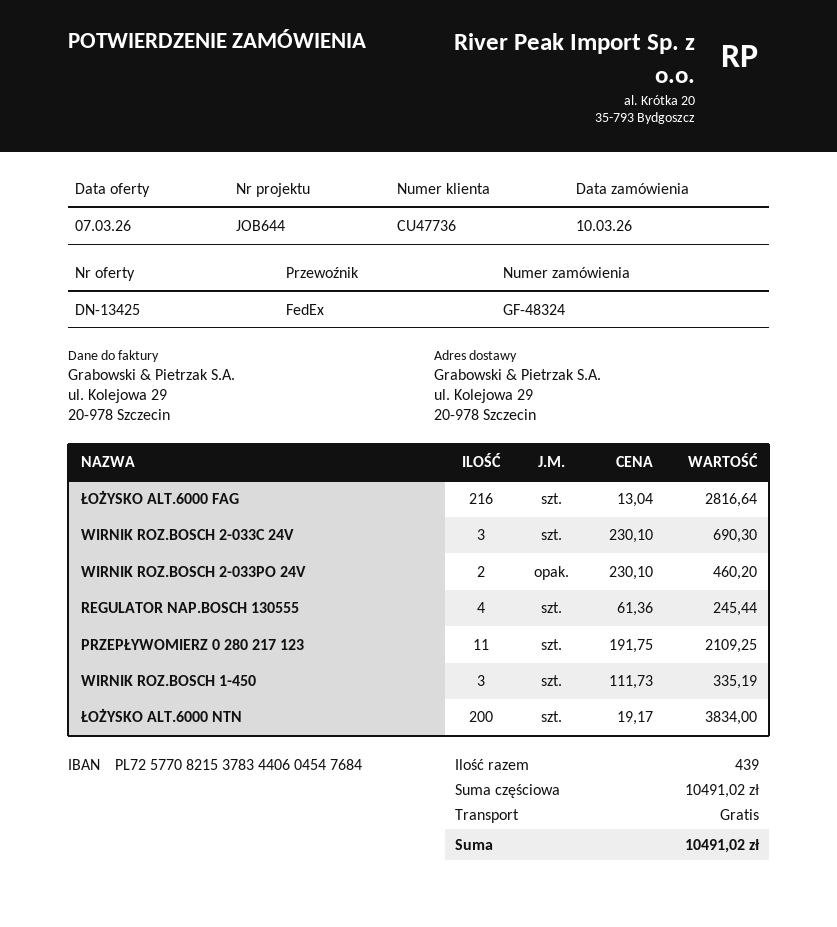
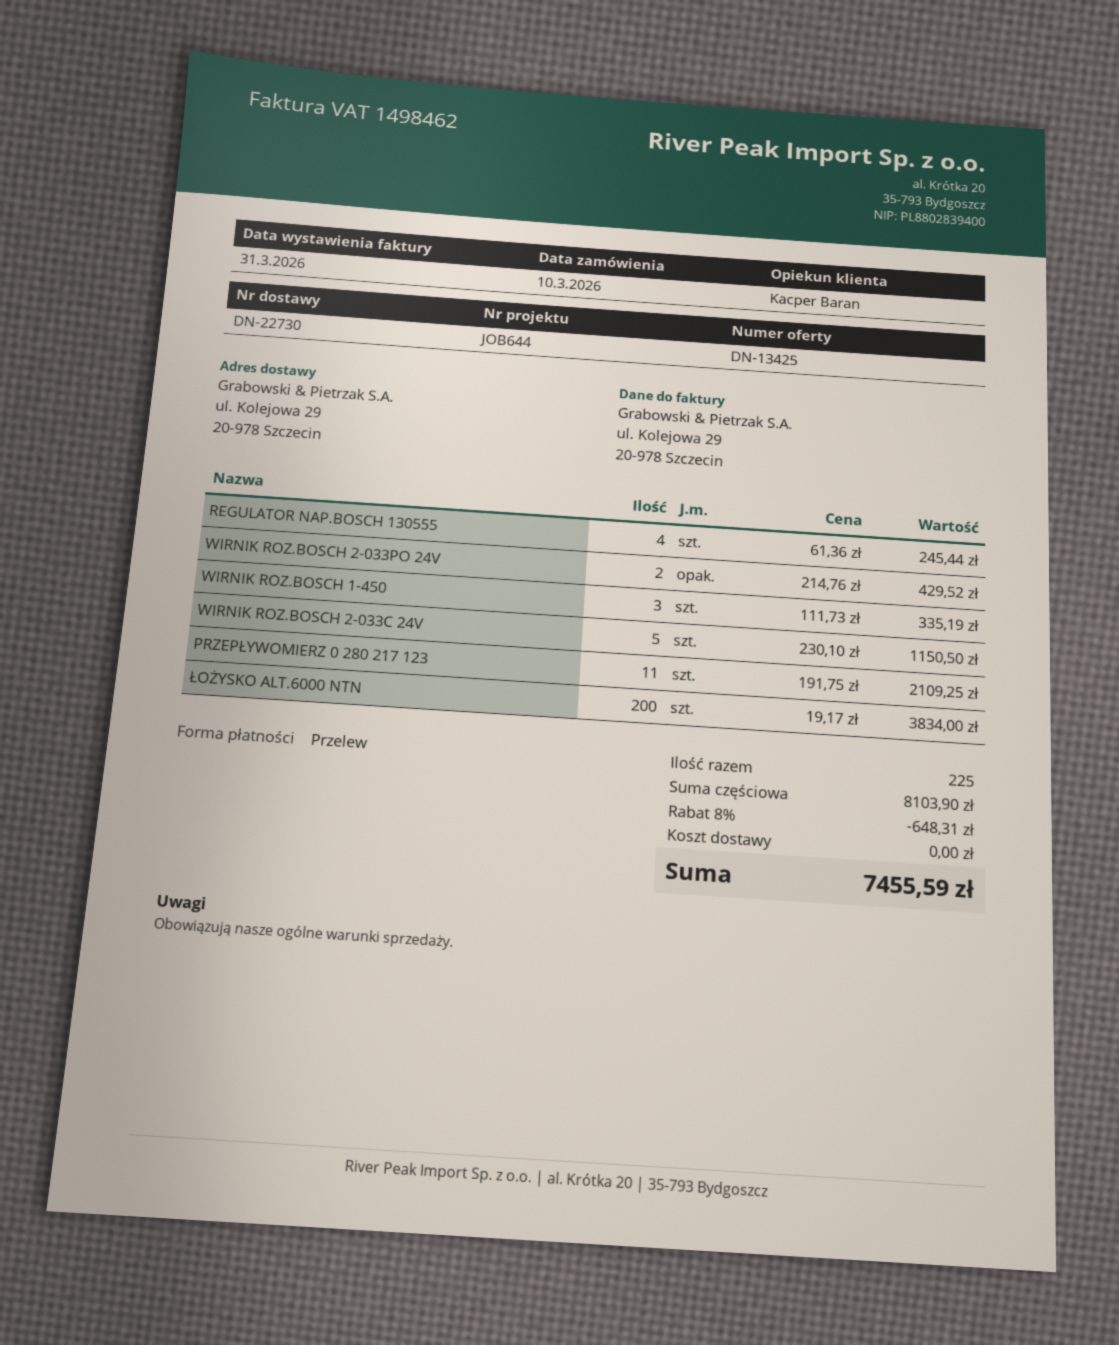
ŁOŻYSKO ALT.6000 FAG: 216 x 13.04 = 2816.64 -> none
WIRNIK ROZ.BOSCH 2-033C 24V: 3 x 230.10 = 690.30 -> 5 x 230.10 = 1150.50
WIRNIK ROZ.BOSCH 2-033PO 24V: 2 x 230.10 = 460.20 -> 2 x 214.76 = 429.52
total quantity: 439 -> 225
subtotal: 10491.02 -> 8103.90
discount: none -> 8% = 648.31
total: 10491.02 -> 7455.59

